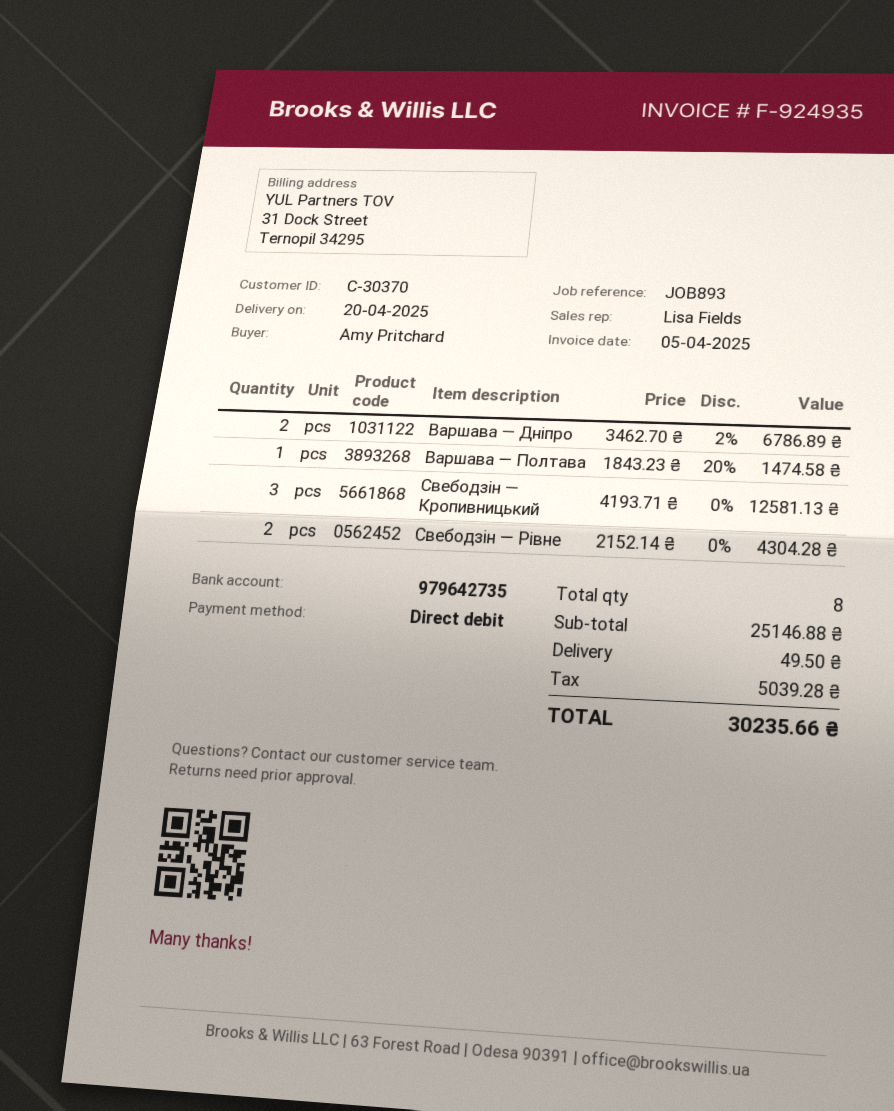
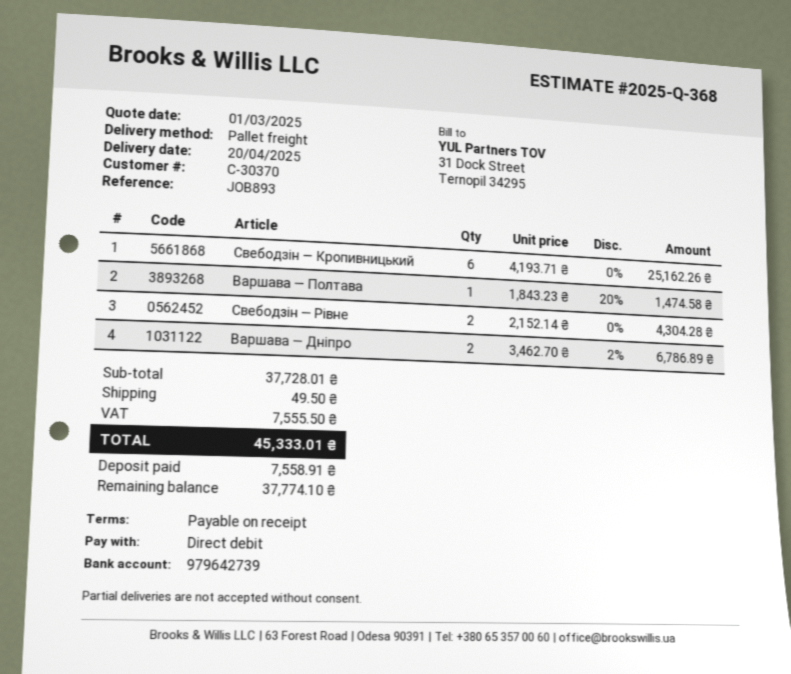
bank account: 979642735 -> 979642739
Свебодзін — Кропивницький: 3 x 4193.71 = 12581.13 -> 6 x 4193.71 = 25162.26
subtotal: 25146.88 -> 37728.01
tax: 5039.28 -> 7555.50
total: 30235.66 -> 45333.01

